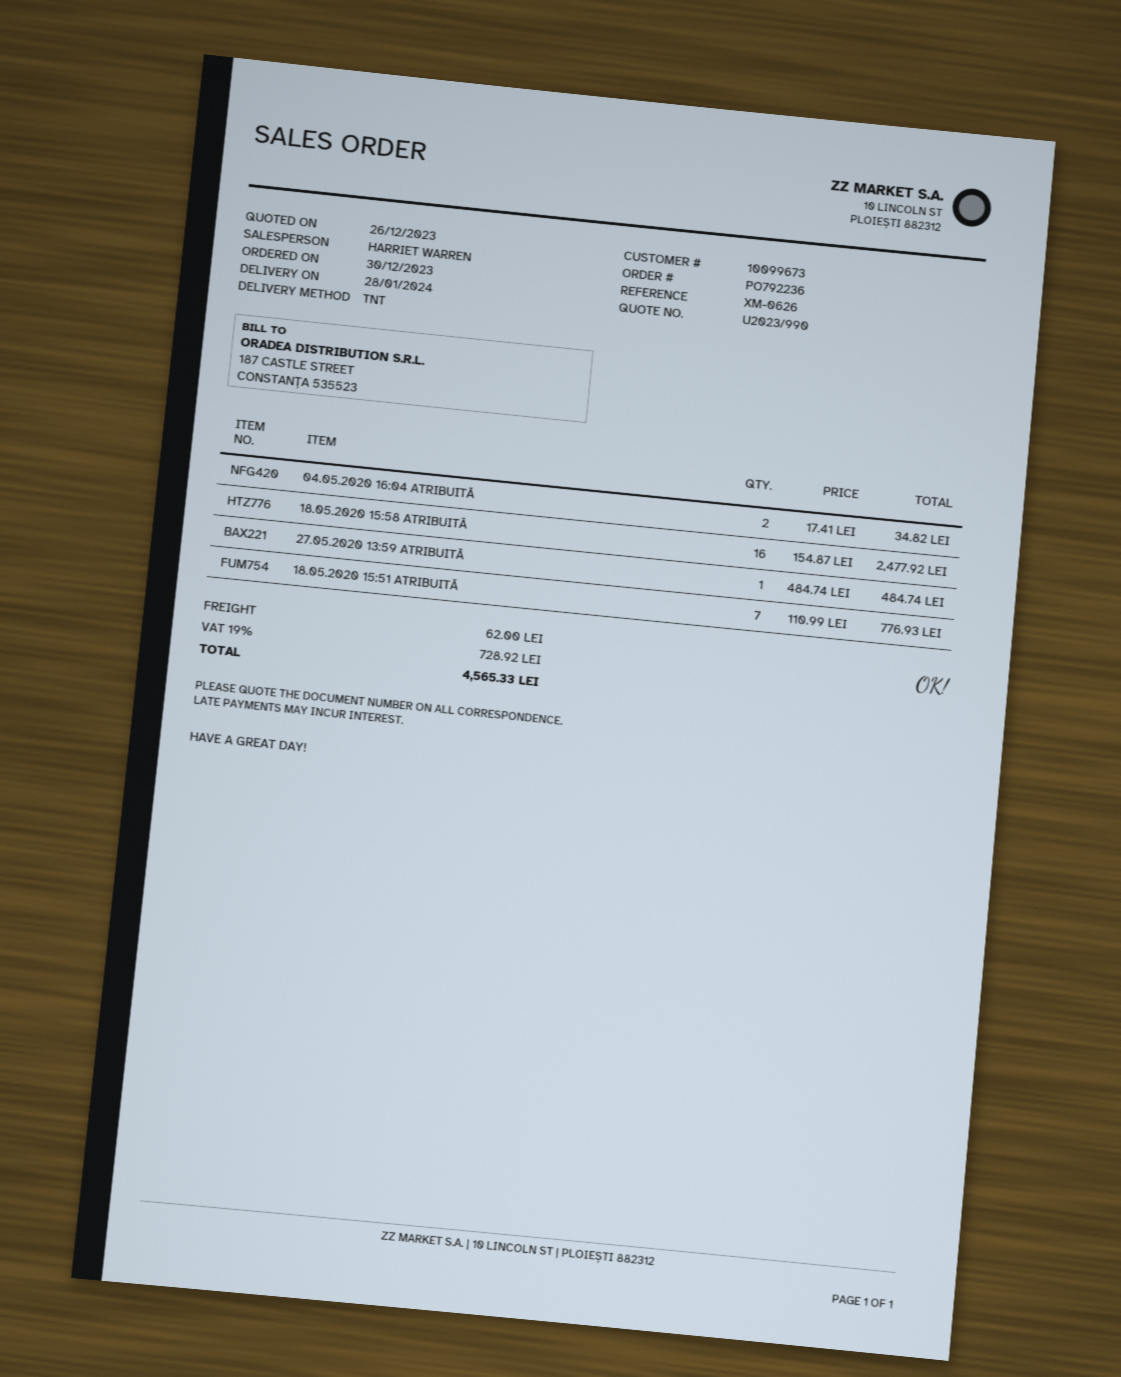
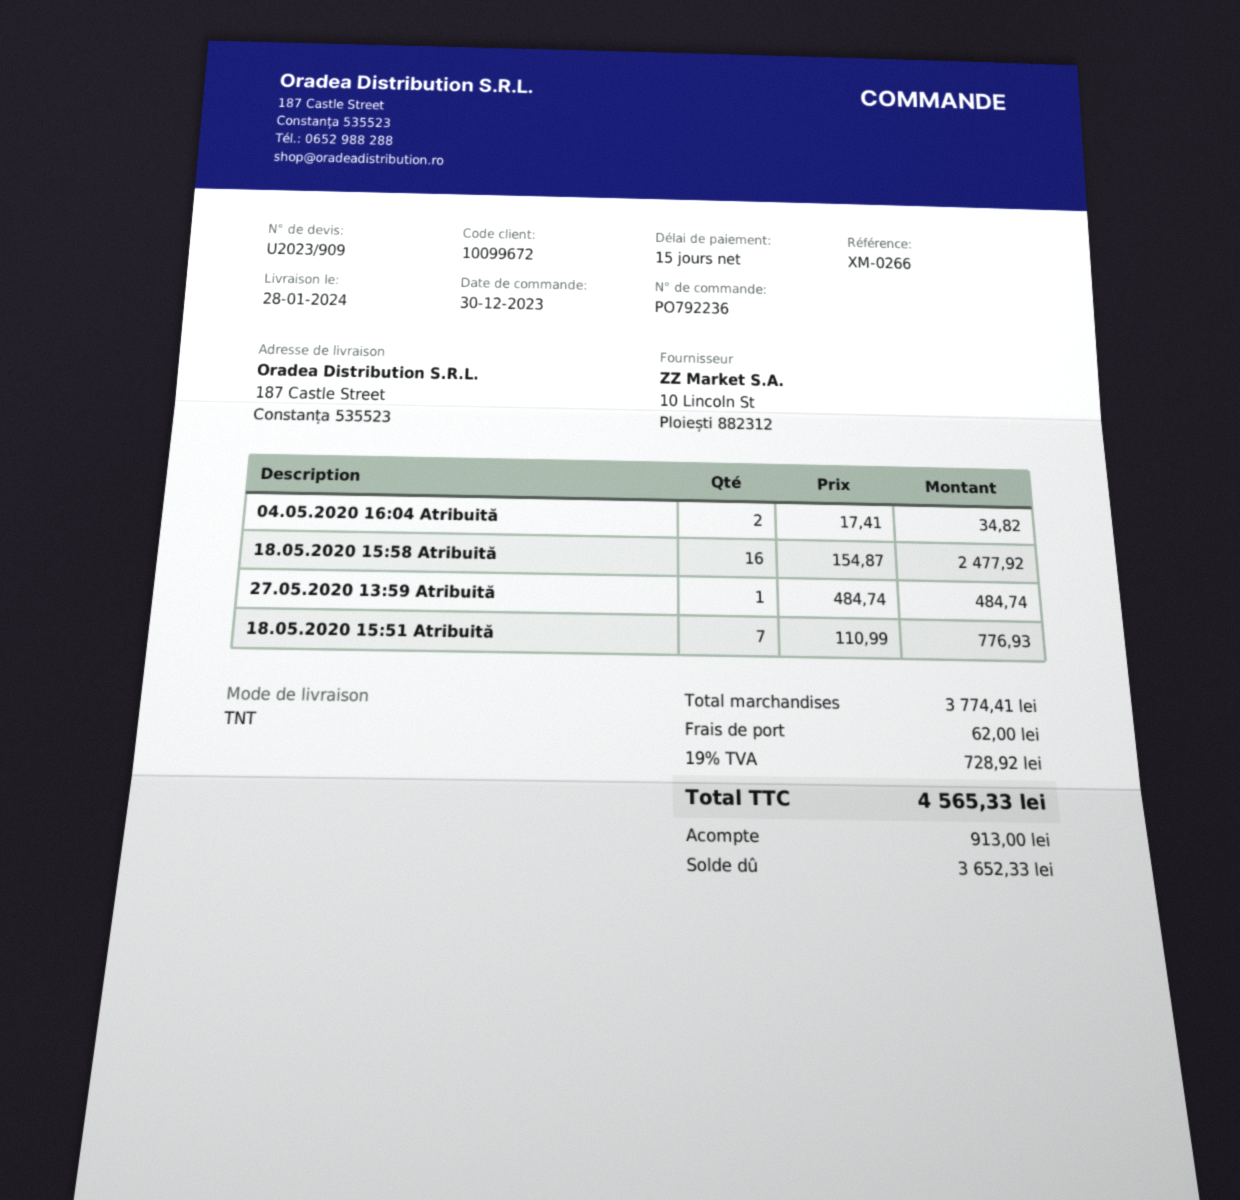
quote number: U2023/990 -> U2023/909
customer number: 10099673 -> 10099672
reference: XM-0626 -> XM-0266

